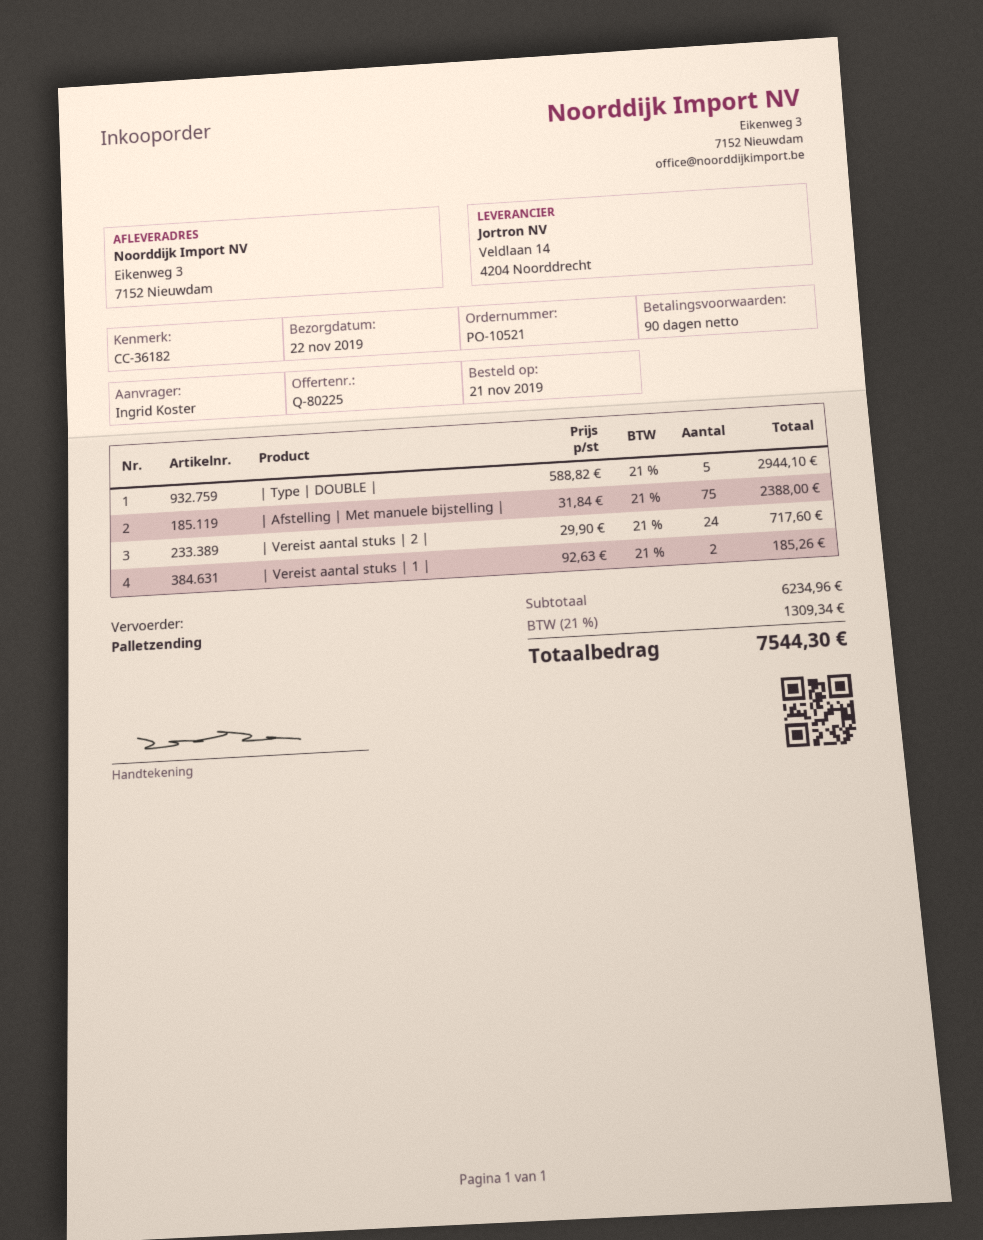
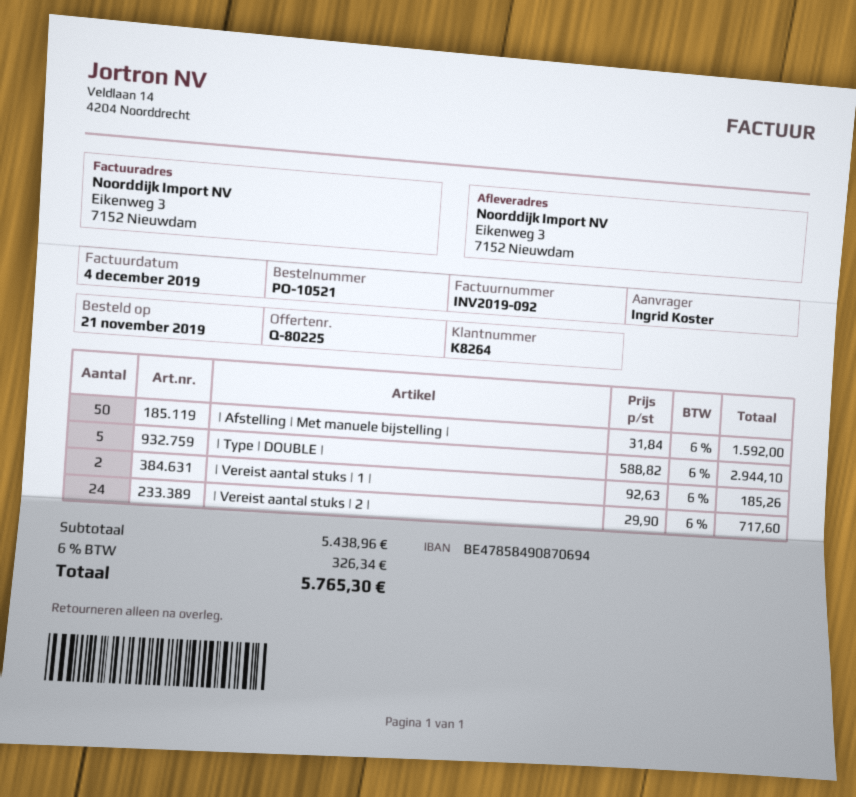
| Afstelling | Met manuele bijstelling |: 75 x 31.84 = 2388.00 -> 50 x 31.84 = 1592.00
subtotal: 6234.96 -> 5438.96
tax: 21% = 1309.34 -> 6% = 326.34
total: 7544.30 -> 5765.30

